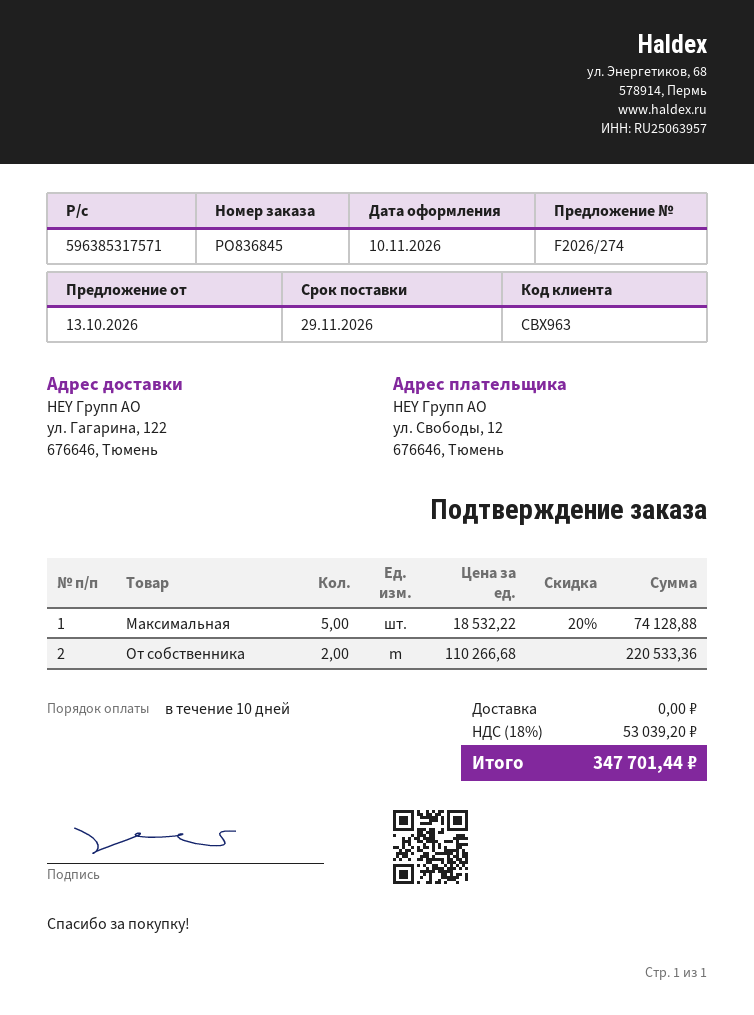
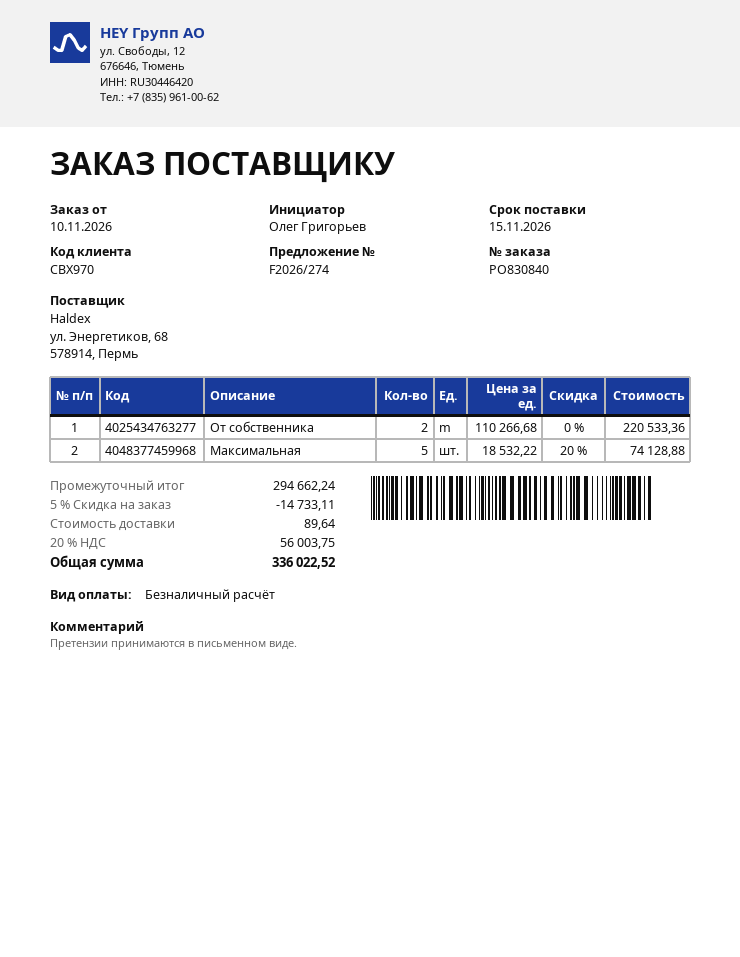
order number: PO836845 -> PO830840
delivery date: 2026-11-29 -> 2026-11-15
customer number: CBX963 -> CBX970
discount: none -> 5% = 14733.11
shipping: 0.00 -> 89.64
tax: 18% = 53039.20 -> 20% = 56003.75
total: 347701.44 -> 336022.52

